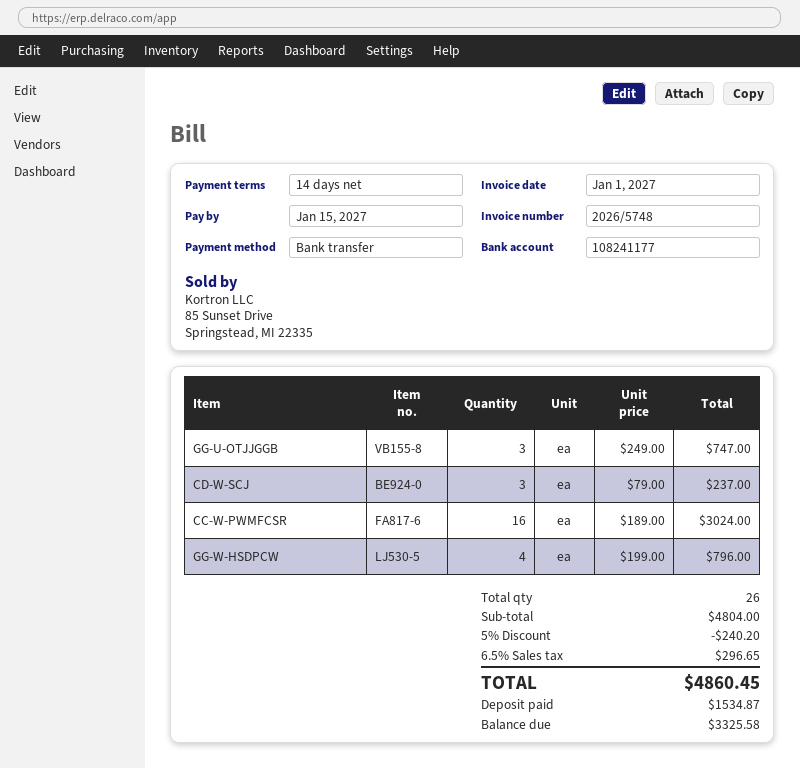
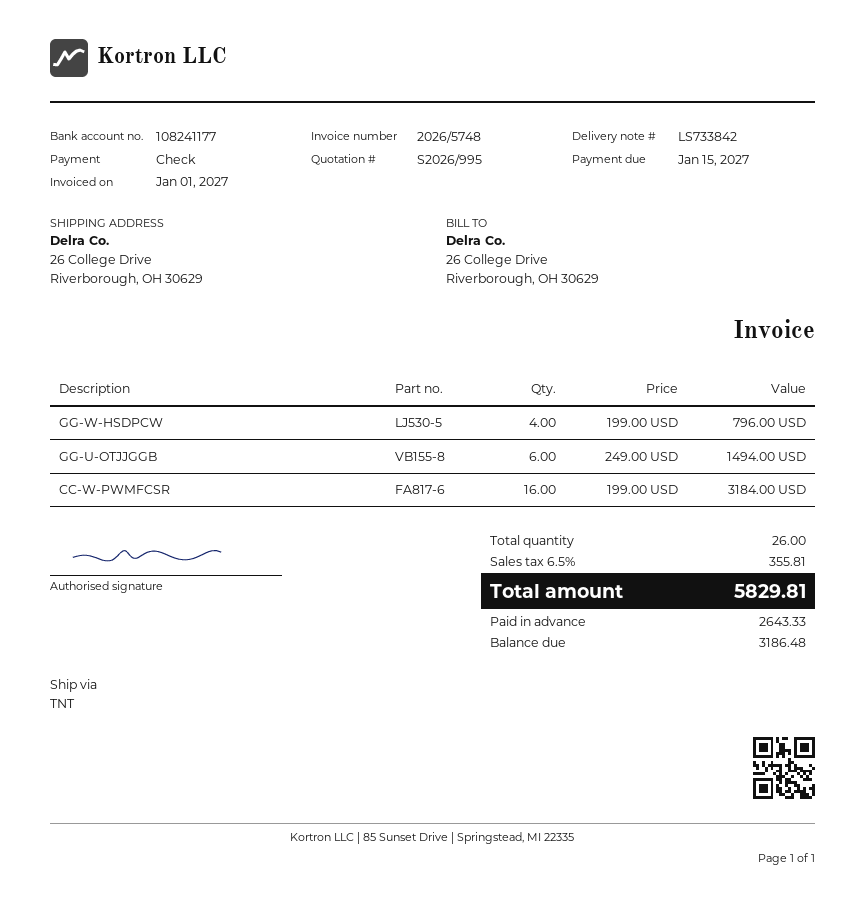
payment method: bank transfer -> cheque
GG-U-OTJJGGB: 3 x 249.00 = 747.00 -> 6 x 249.00 = 1494.00
CD-W-SCJ: 3 x 79.00 = 237.00 -> none
CC-W-PWMFCSR: 16 x 189.00 = 3024.00 -> 16 x 199.00 = 3184.00
discount: 5% = 240.20 -> none
tax: 6.5% = 296.65 -> 6.5% = 355.81
total: 4860.45 -> 5829.81
deposit: 1534.87 -> 2643.33
balance: 3325.58 -> 3186.48

